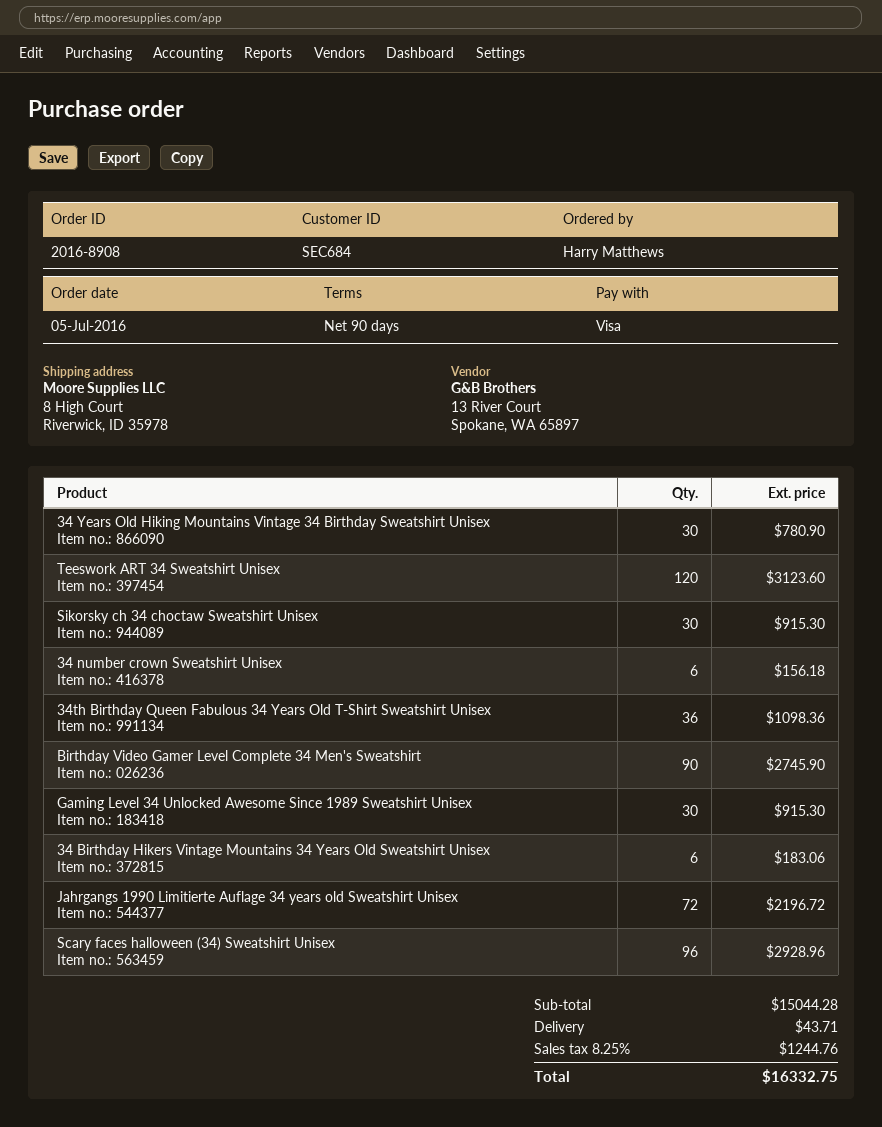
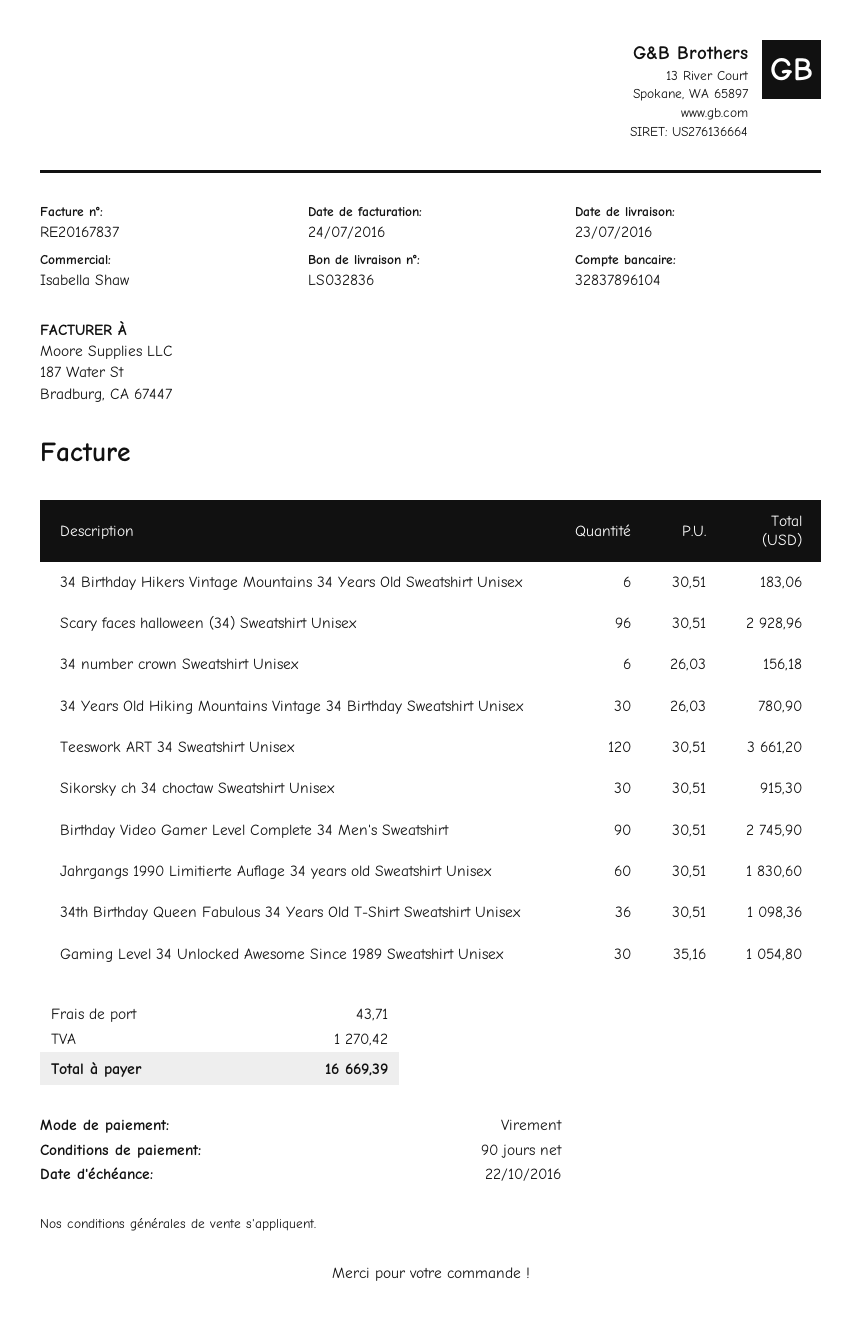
payment method: Visa -> bank transfer
Teeswork ART 34 Sweatshirt Unisex: 120 for 3123.60 -> 120 for 3661.20
Gaming Level 34 Unlocked Awesome Since 1989 Sweatshirt Unisex: 30 for 915.30 -> 30 for 1054.80
Jahrgangs 1990 Limitierte Auflage 34 years old Sweatshirt Unisex: 72 for 2196.72 -> 60 for 1830.60
tax: 1244.76 -> 1270.42
total: 16332.75 -> 16669.39

